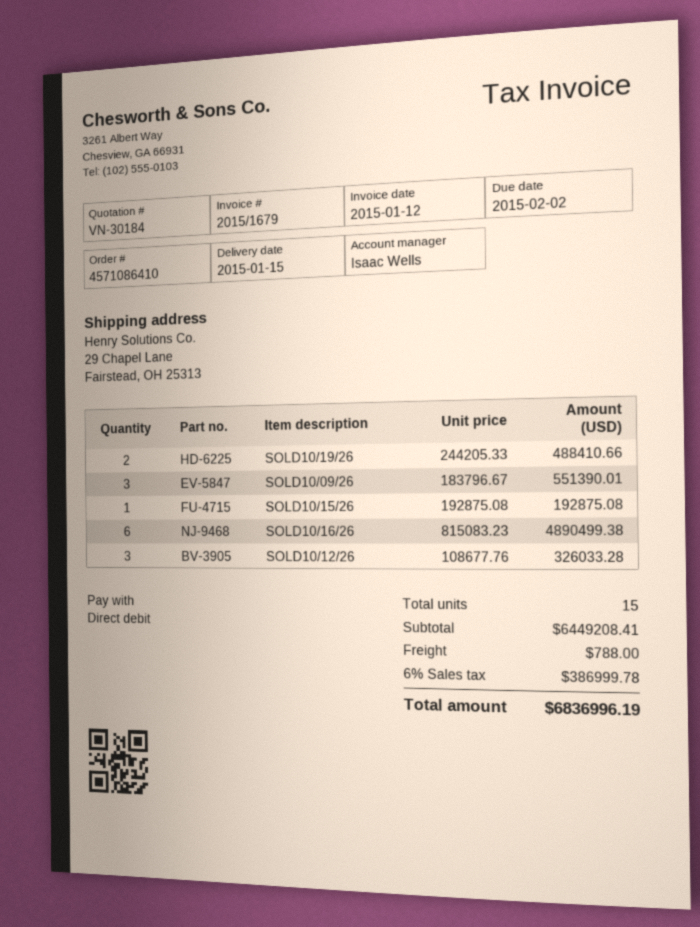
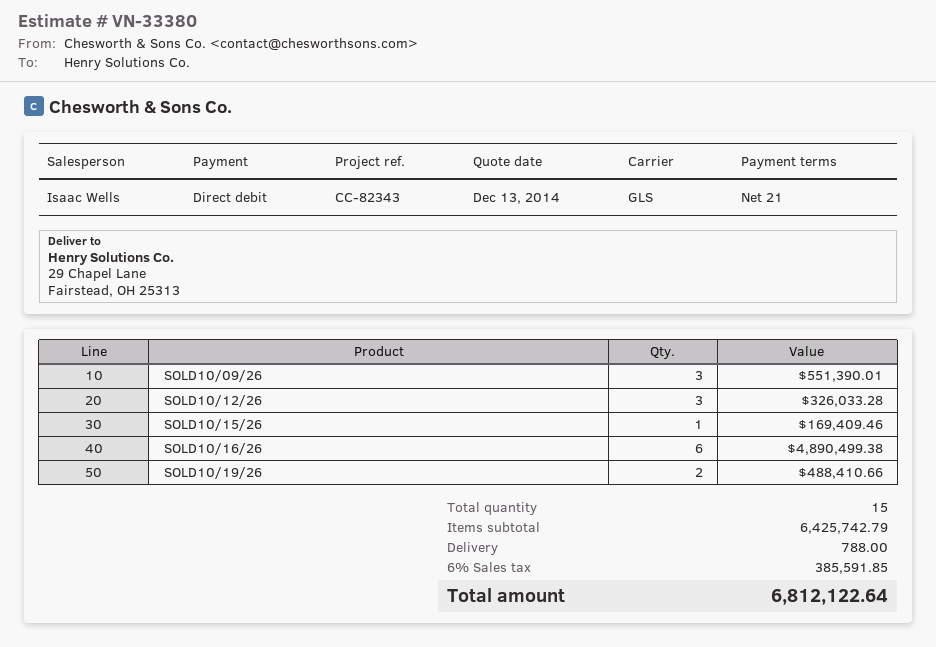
quote number: VN-30184 -> VN-33380
SOLD10/15/26: 1 for 192875.08 -> 1 for 169409.46
subtotal: 6449208.41 -> 6425742.79
tax: 6% = 386999.78 -> 6% = 385591.85
total: 6836996.19 -> 6812122.64

